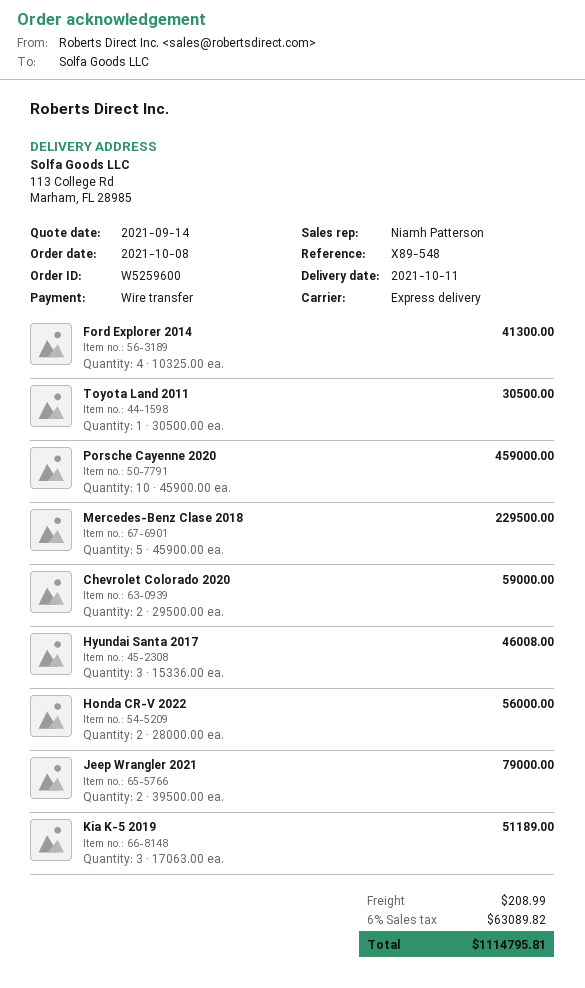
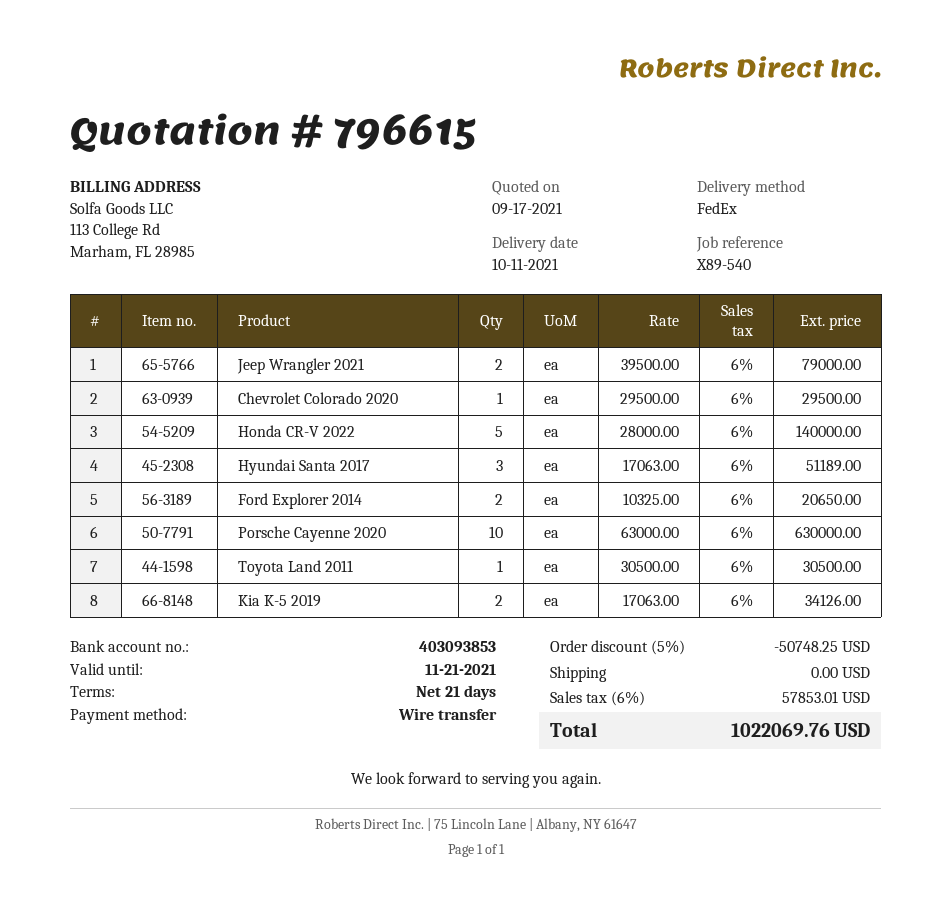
quote date: 2021-09-14 -> 2021-09-17
reference: X89-548 -> X89-540
shipping method: express -> FedEx
Ford Explorer 2014: 4 x 10325.00 = 41300.00 -> 2 x 10325.00 = 20650.00
Porsche Cayenne 2020: 10 x 45900.00 = 459000.00 -> 10 x 63000.00 = 630000.00
Mercedes-Benz Clase 2018: 5 x 45900.00 = 229500.00 -> none
Chevrolet Colorado 2020: 2 x 29500.00 = 59000.00 -> 1 x 29500.00 = 29500.00
Hyundai Santa 2017: 3 x 15336.00 = 46008.00 -> 3 x 17063.00 = 51189.00
Honda CR-V 2022: 2 x 28000.00 = 56000.00 -> 5 x 28000.00 = 140000.00
Kia K-5 2019: 3 x 17063.00 = 51189.00 -> 2 x 17063.00 = 34126.00
discount: none -> 5% = 50748.25
shipping: 208.99 -> 0.00
tax: 6% = 63089.82 -> 6% = 57853.01
total: 1114795.81 -> 1022069.76

